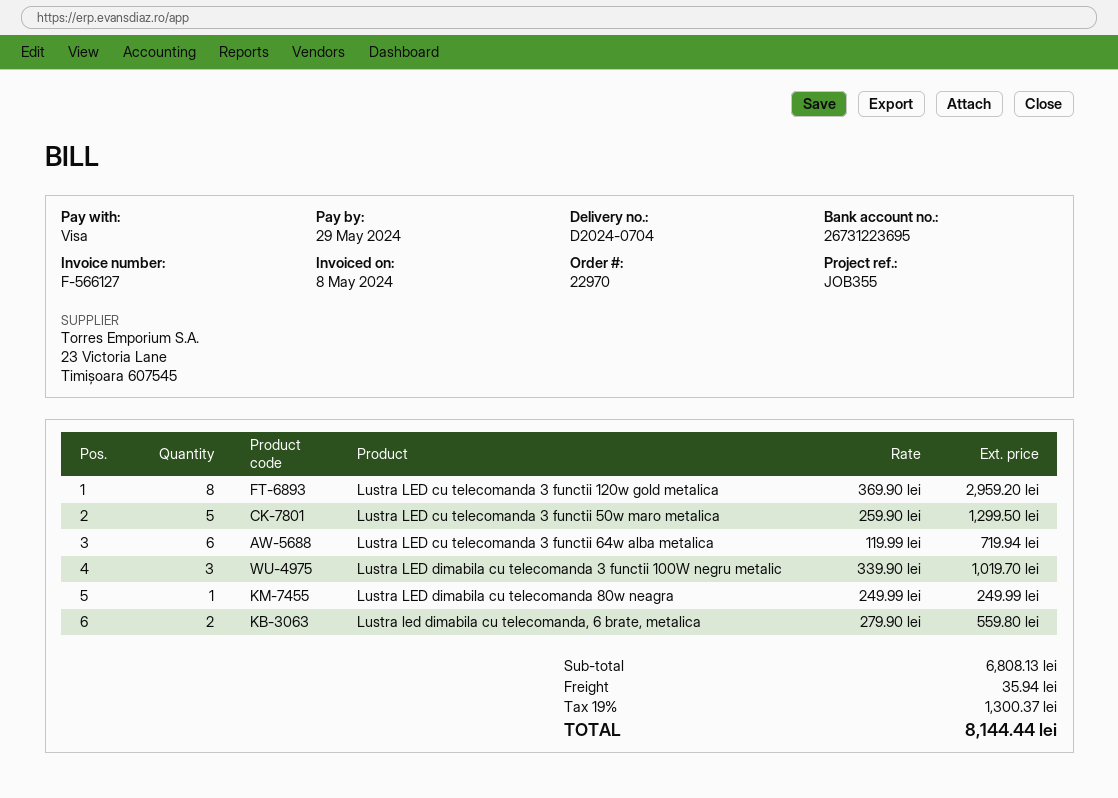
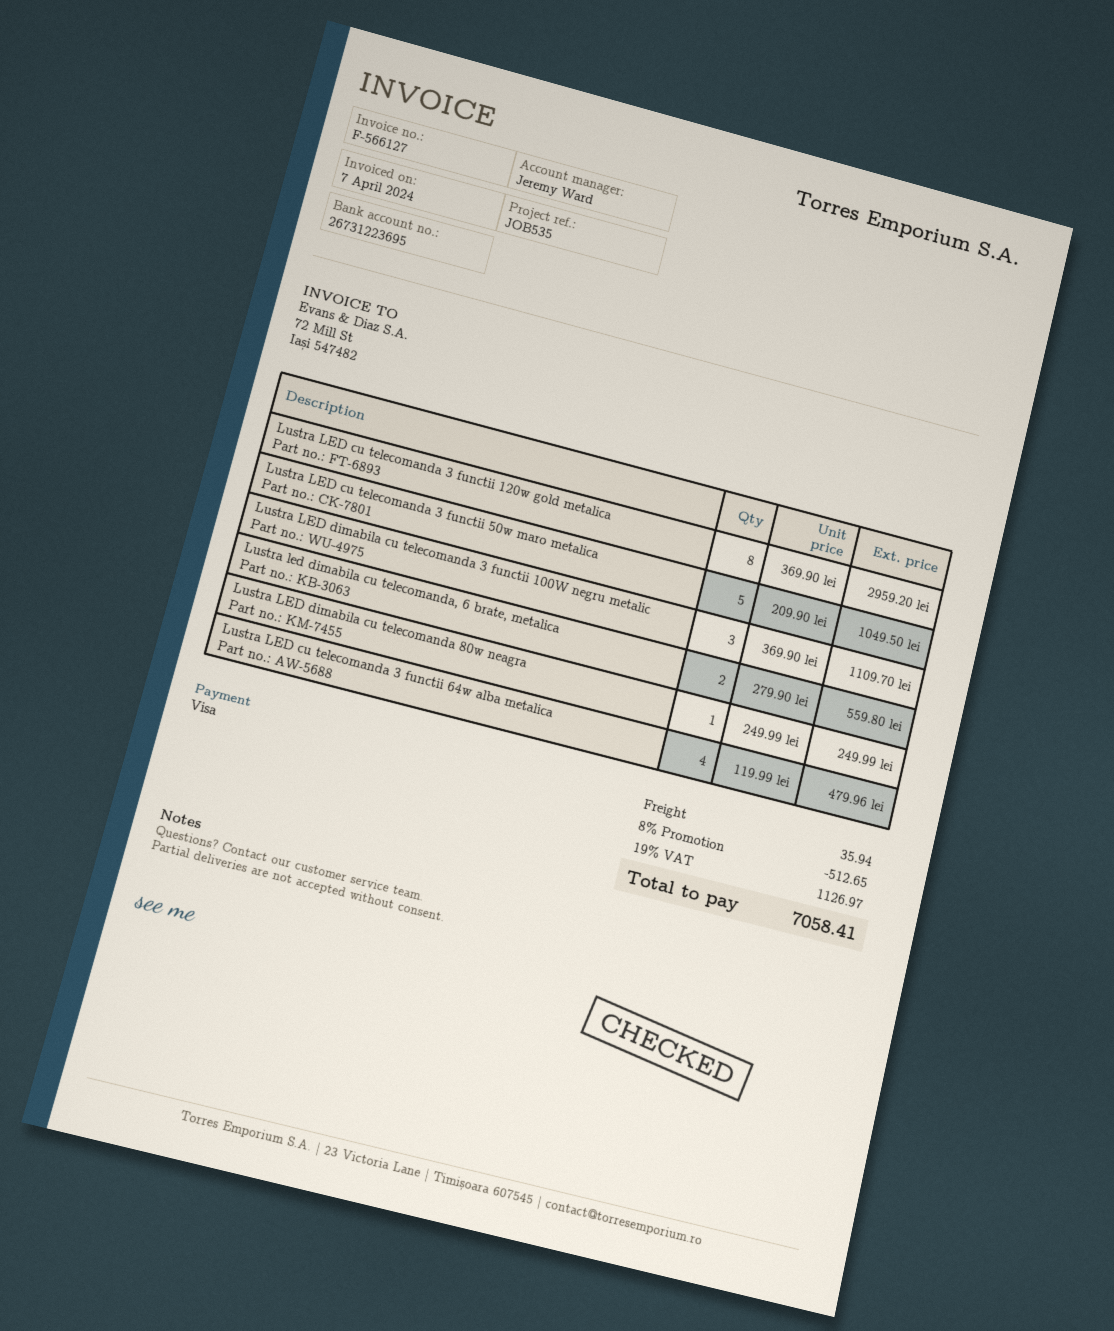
invoice date: 2024-05-08 -> 2024-04-07
reference: JOB355 -> JOB535
Lustra LED cu telecomanda 3 functii 50w maro metalica: 5 x 259.90 = 1299.50 -> 5 x 209.90 = 1049.50
Lustra LED cu telecomanda 3 functii 64w alba metalica: 6 x 119.99 = 719.94 -> 4 x 119.99 = 479.96
Lustra LED dimabila cu telecomanda 3 functii 100W negru metalic: 3 x 339.90 = 1019.70 -> 3 x 369.90 = 1109.70
discount: none -> 8% = 512.65
tax: 19% = 1300.37 -> 19% = 1126.97
total: 8144.44 -> 7058.41

